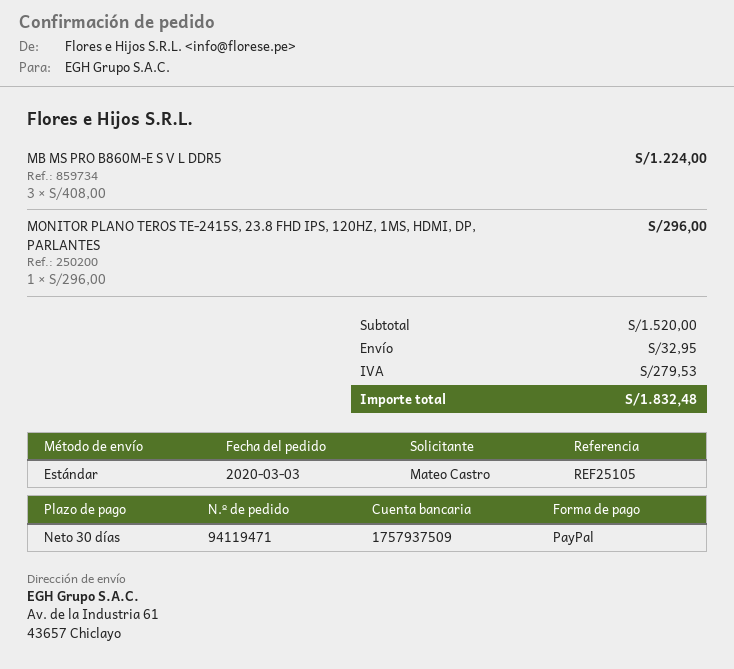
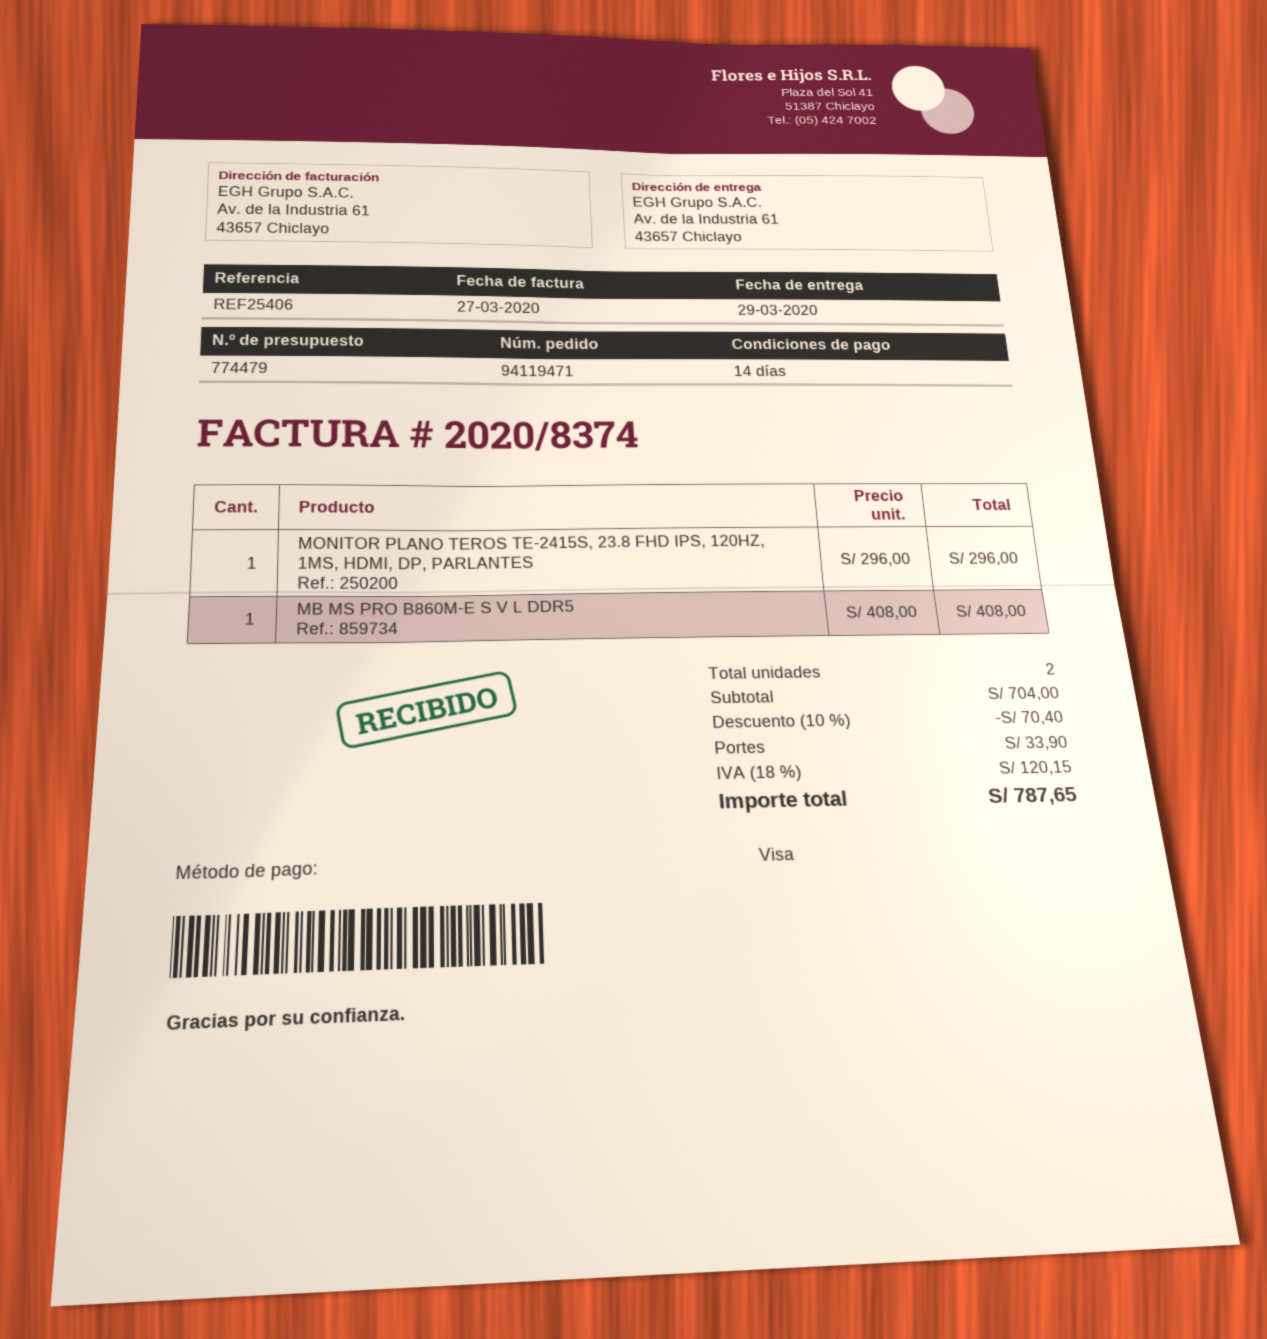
payment terms: 30 days -> 14 days
reference: REF25105 -> REF25406
payment method: PayPal -> Visa
MB MS PRO B860M-E S V L DDR5: 3 x 408.00 = 1224.00 -> 1 x 408.00 = 408.00
subtotal: 1520.00 -> 704.00
discount: none -> 10% = 70.40
shipping: 32.95 -> 33.90
tax: 279.53 -> 120.15
total: 1832.48 -> 787.65

